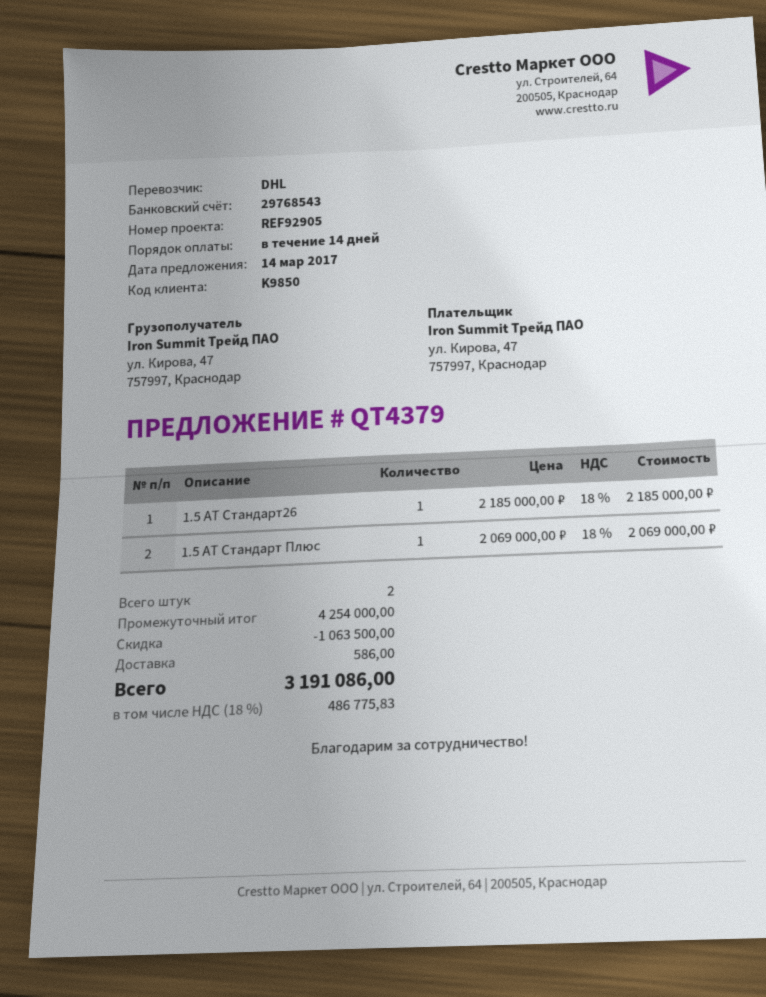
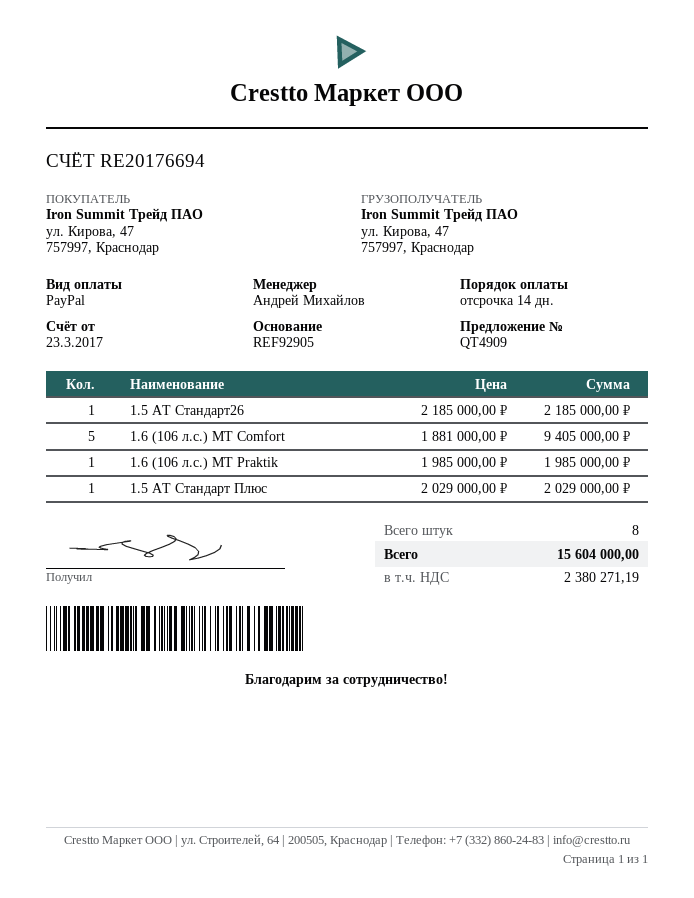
quote number: QT4379 -> QT4909
1.5 AT Стандарт Плюс: 1 x 2069000.00 = 2069000.00 -> 1 x 2029000.00 = 2029000.00
1.6 (106 л.с.) MT Comfort: none -> 5 x 1881000.00 = 9405000.00
1.6 (106 л.с.) MT Praktik: none -> 1 x 1985000.00 = 1985000.00
total quantity: 2 -> 8
discount: 1063500.00 -> none
shipping: 586.00 -> none
tax: 486775.83 -> 2380271.19
total: 3191086.00 -> 15604000.00

